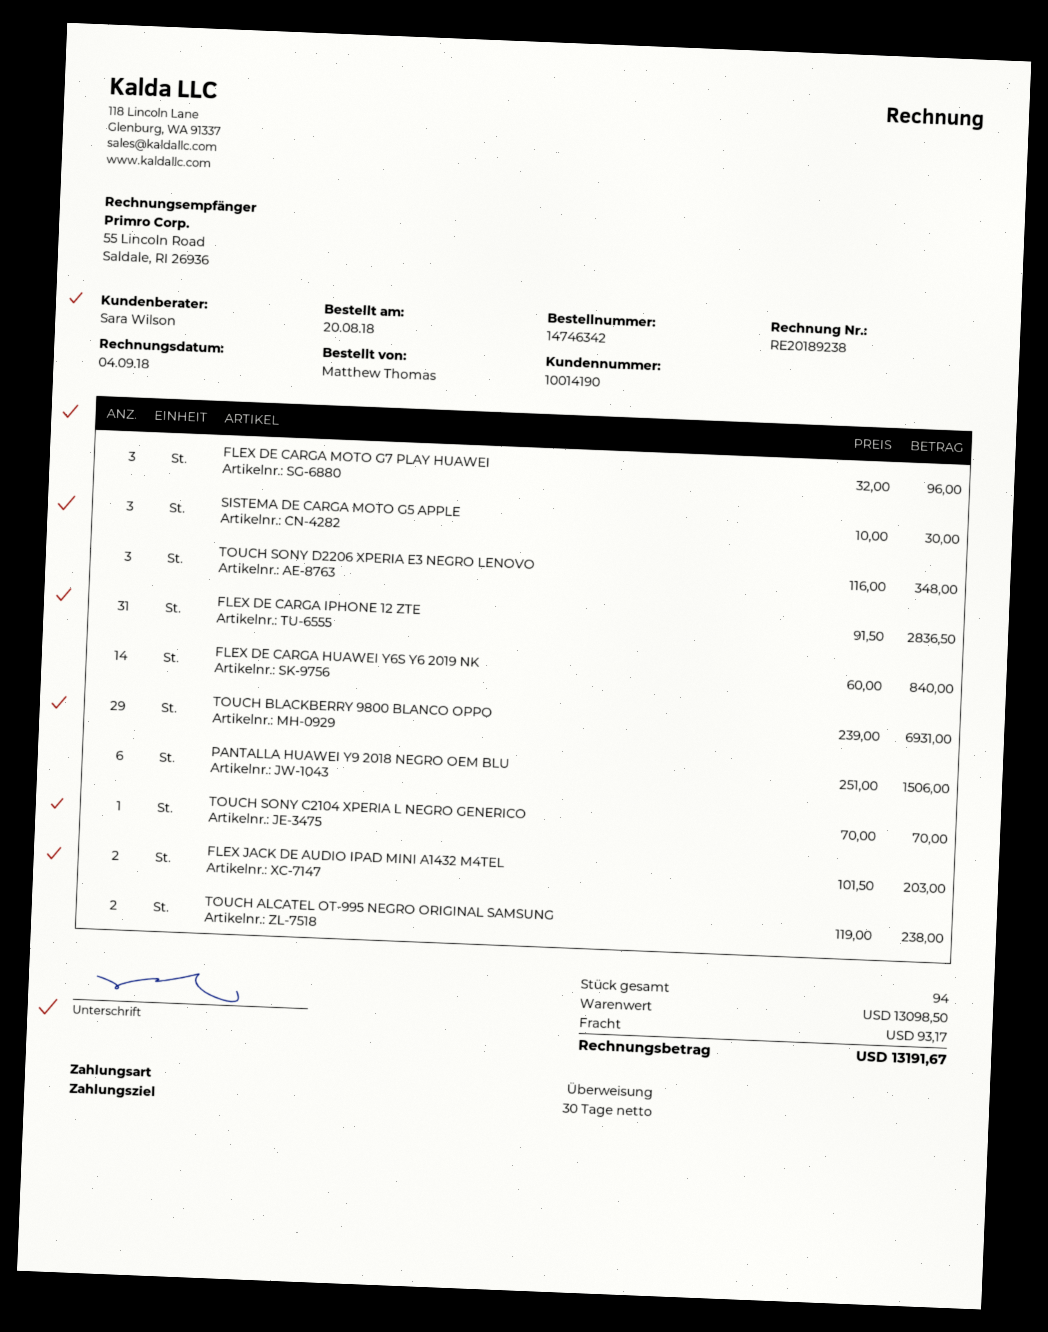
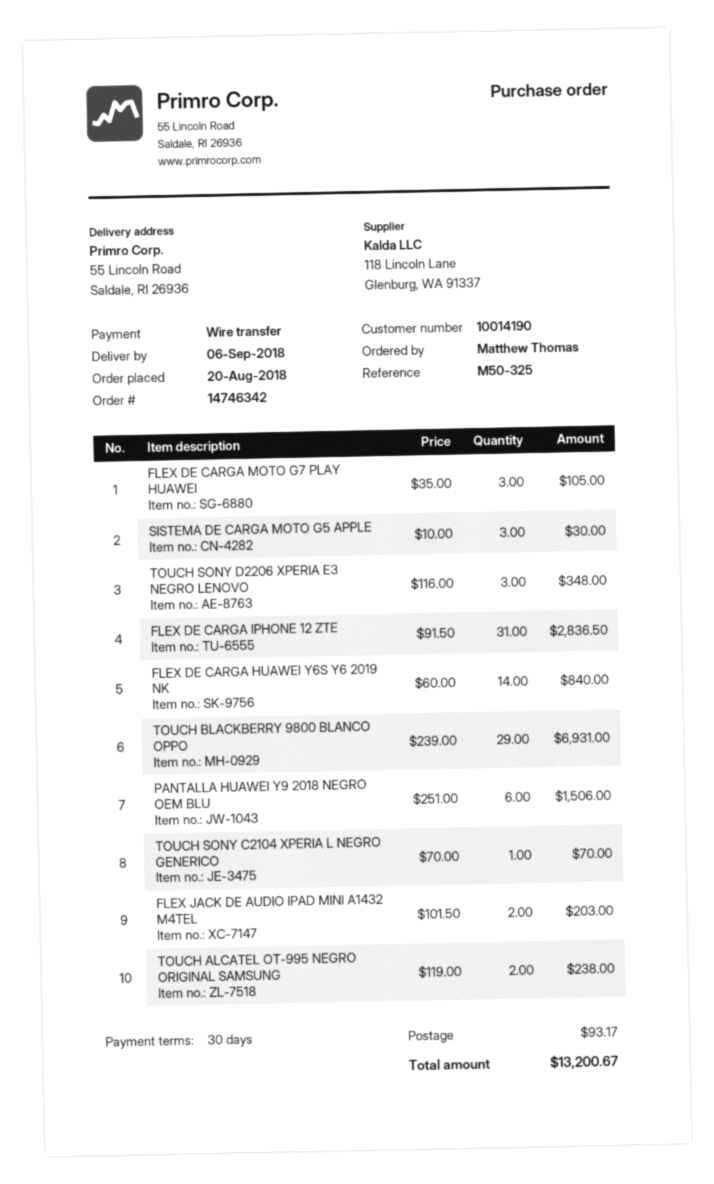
FLEX DE CARGA MOTO G7 PLAY HUAWEI: 3 x 32.00 = 96.00 -> 3 x 35.00 = 105.00
total: 13191.67 -> 13200.67

